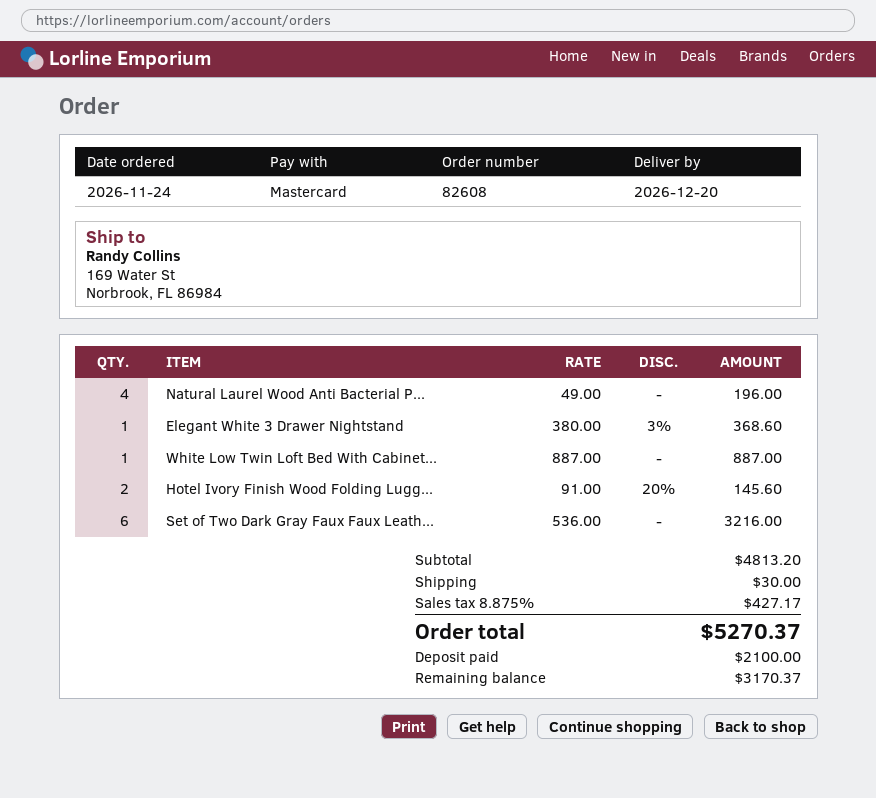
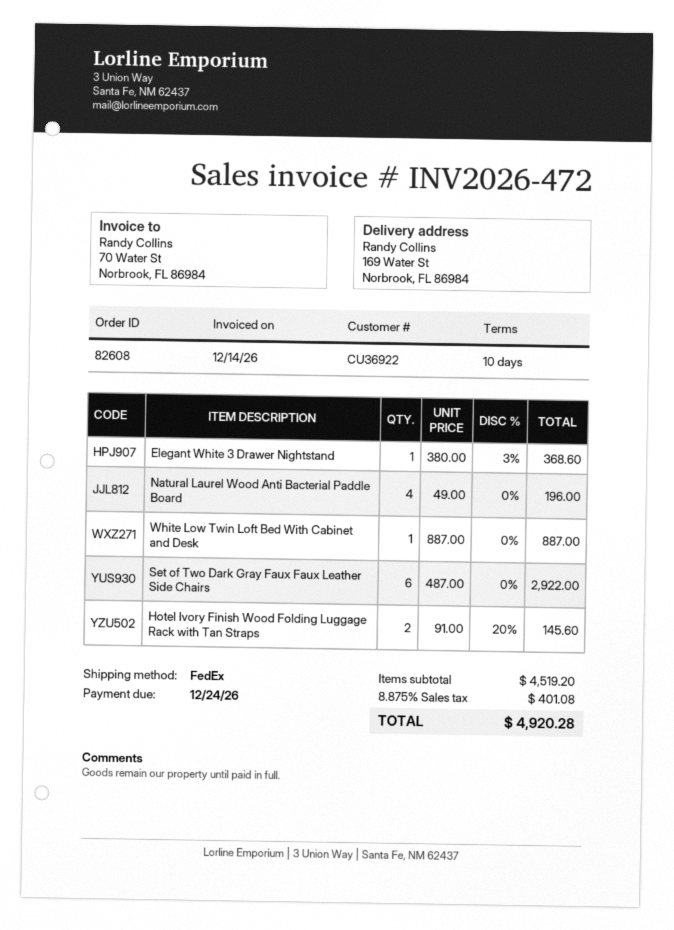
Set of Two Dark Gray Faux Faux Leath...: 6 x 536.00 = 3216.00 -> 6 x 487.00 = 2922.00
subtotal: 4813.20 -> 4519.20
shipping: 30.00 -> none
tax: 8.875% = 427.17 -> 8.875% = 401.08
total: 5270.37 -> 4920.28

